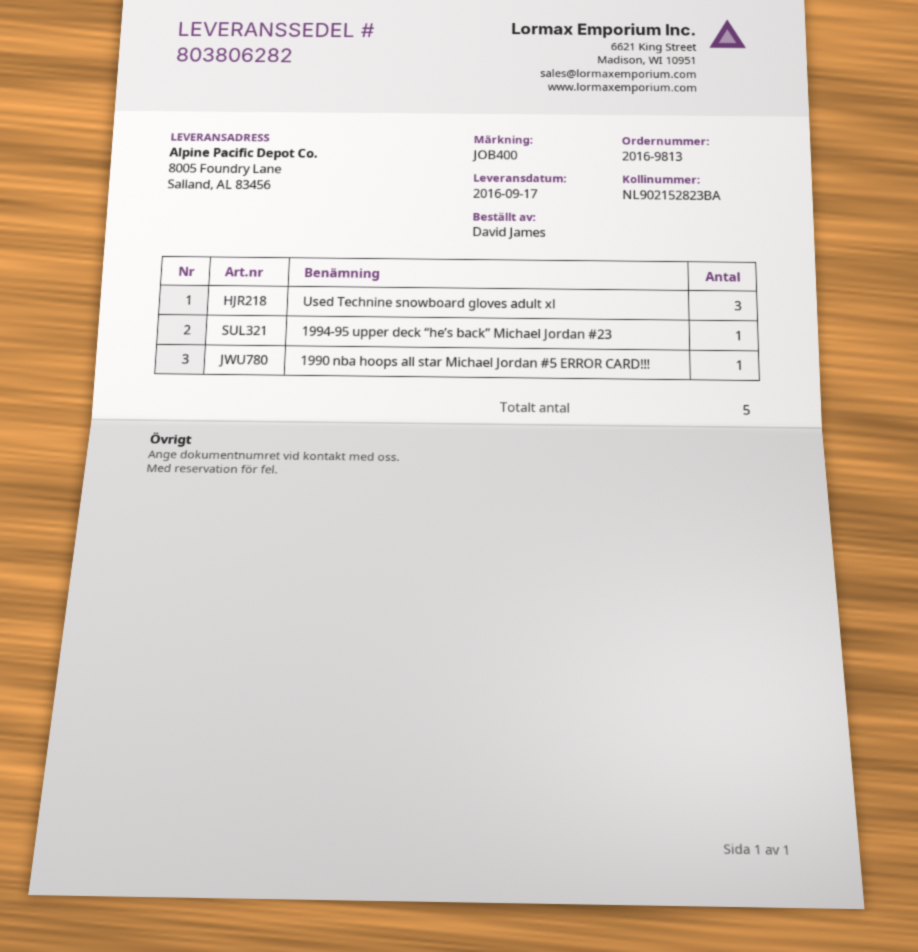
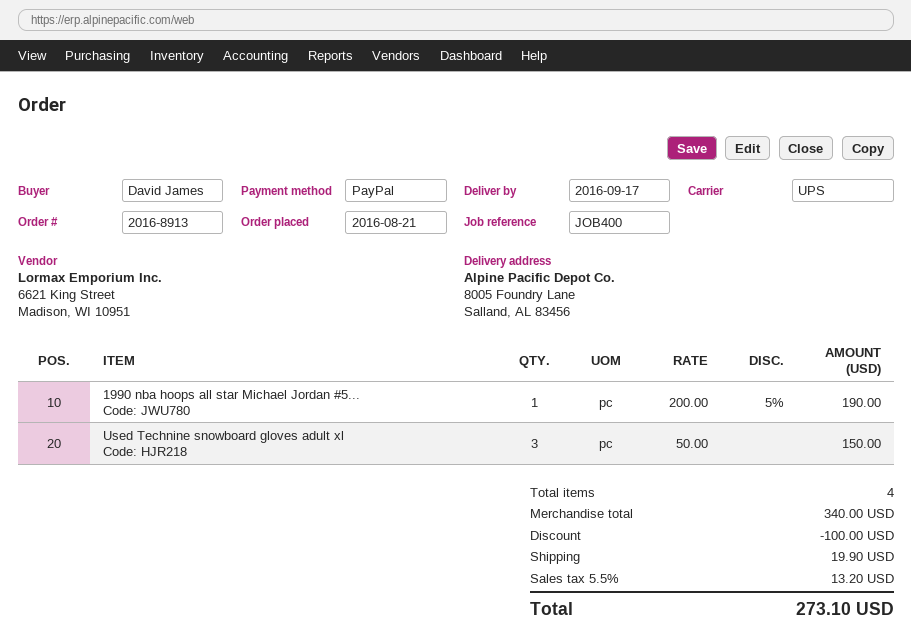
order number: 2016-9813 -> 2016-8913
1994-95 upper deck “he’s back” Michael Jordan #23: 1 -> none
total quantity: 5 -> 4

